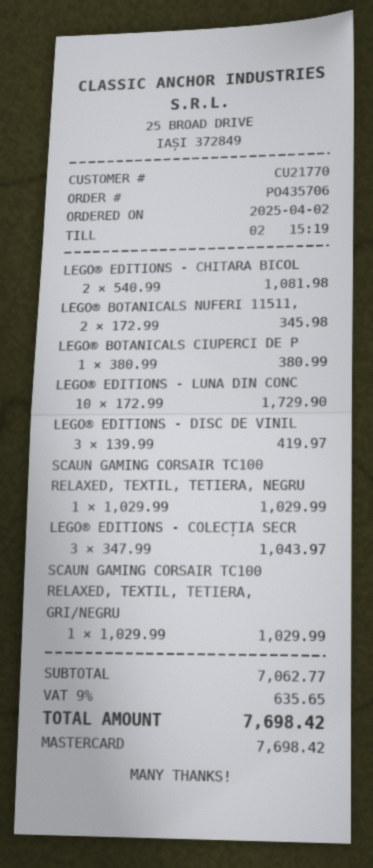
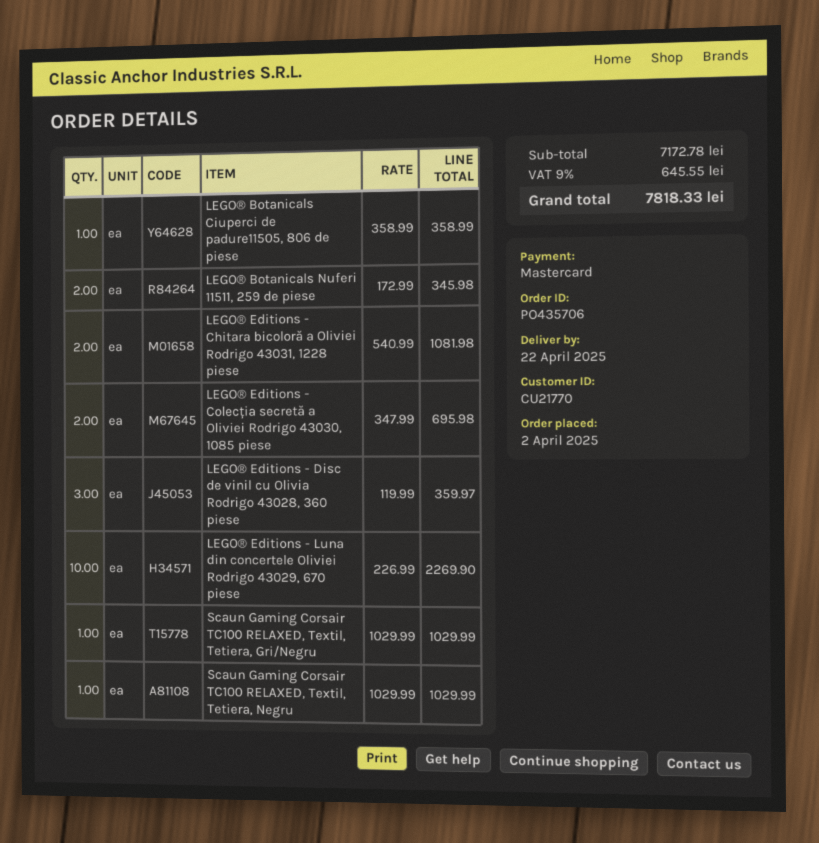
LEGO® BOTANICALS CIUPERCI DE P: 1 x 380.99 = 380.99 -> 1 x 358.99 = 358.99
LEGO® EDITIONS - LUNA DIN CONC: 10 x 172.99 = 1729.90 -> 10 x 226.99 = 2269.90
LEGO® EDITIONS - DISC DE VINIL: 3 x 139.99 = 419.97 -> 3 x 119.99 = 359.97
LEGO® EDITIONS - COLECȚIA SECR: 3 x 347.99 = 1043.97 -> 2 x 347.99 = 695.98
subtotal: 7062.77 -> 7172.78
tax: 9% = 635.65 -> 9% = 645.55
total: 7698.42 -> 7818.33

